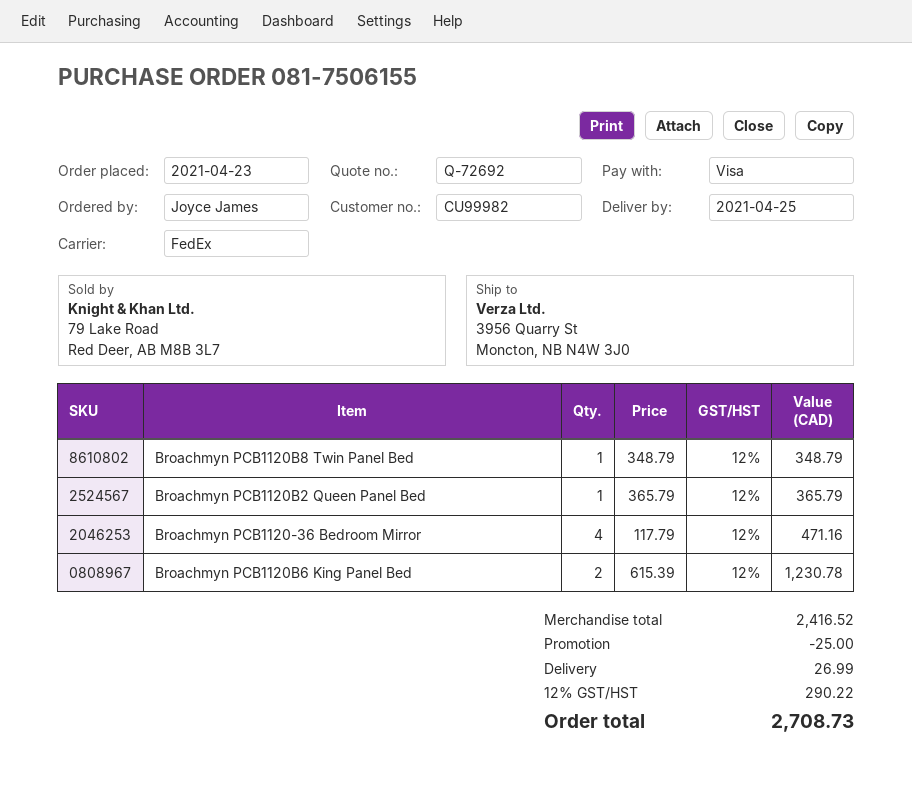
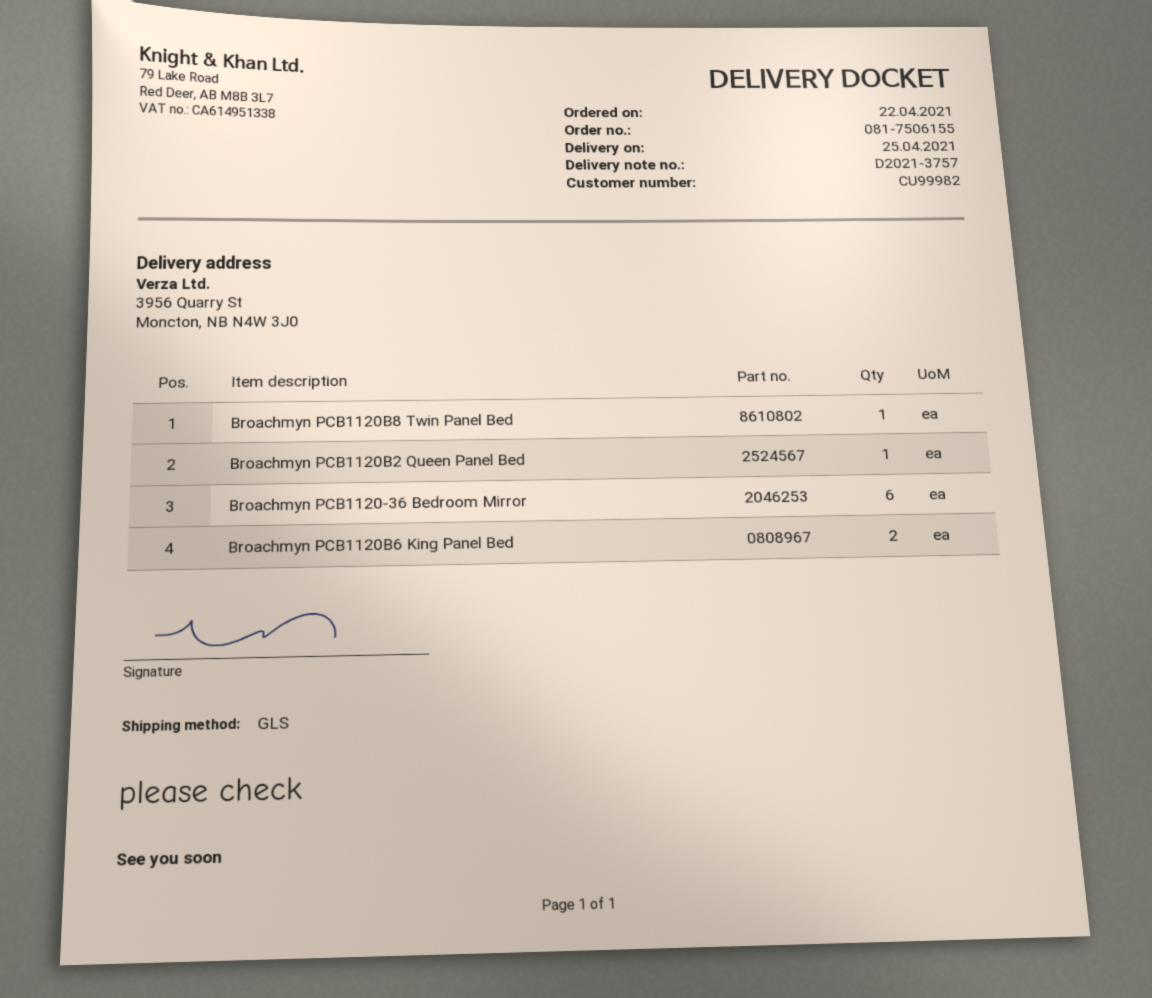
order date: 2021-04-23 -> 2021-04-22
shipping method: FedEx -> GLS
Broachmyn PCB1120-36 Bedroom Mirror: 4 -> 6

